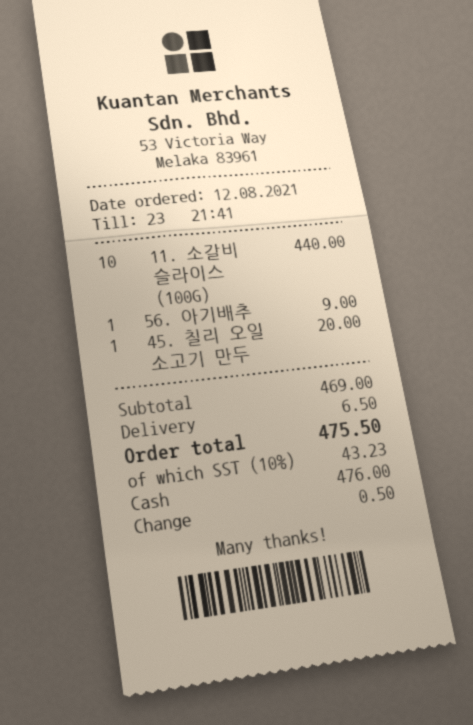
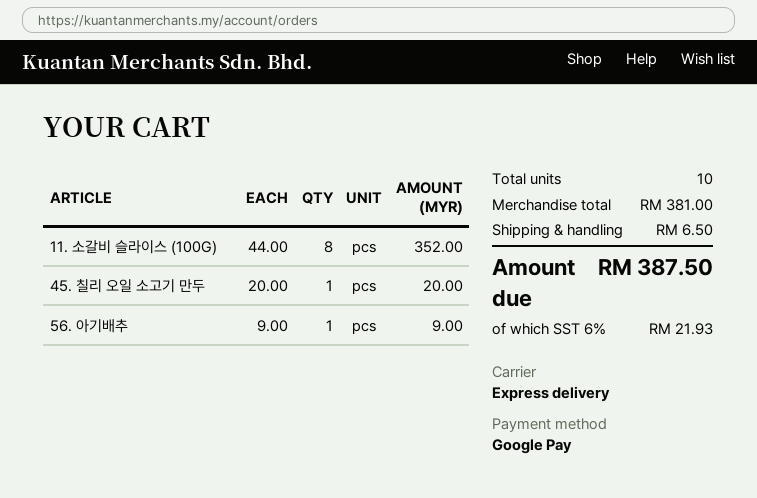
payment method: cash -> Google Pay
11. 소갈비 슬라이스 (100G): 10 for 440.00 -> 8 for 352.00
subtotal: 469.00 -> 381.00
tax: 10% = 43.23 -> 6% = 21.93
total: 475.50 -> 387.50

